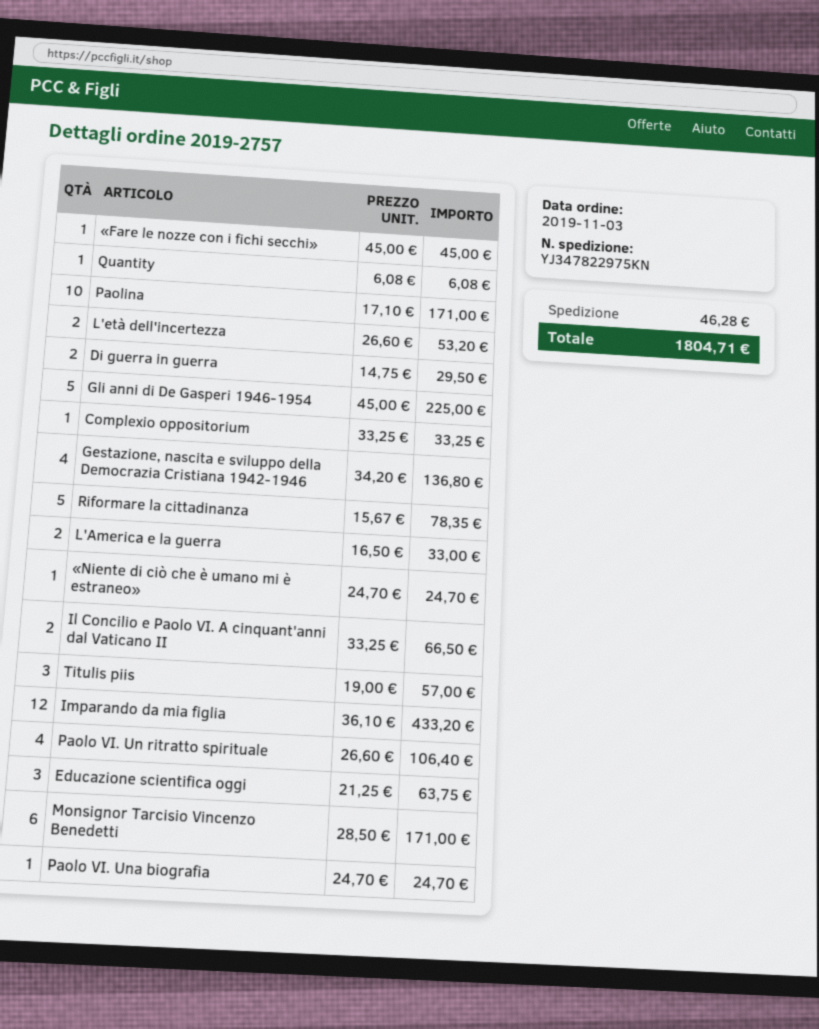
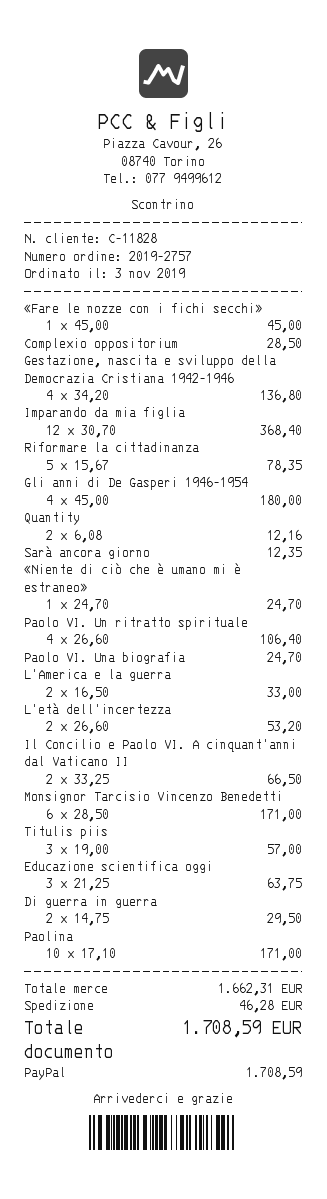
Quantity: 1 x 6.08 = 6.08 -> 2 x 6.08 = 12.16
Gli anni di De Gasperi 1946-1954: 5 x 45.00 = 225.00 -> 4 x 45.00 = 180.00
Complexio oppositorium: 1 x 33.25 = 33.25 -> 1 x 28.50 = 28.50
Imparando da mia figlia: 12 x 36.10 = 433.20 -> 12 x 30.70 = 368.40
Sarà ancora giorno: none -> 1 x 12.35 = 12.35
total: 1804.71 -> 1708.59

